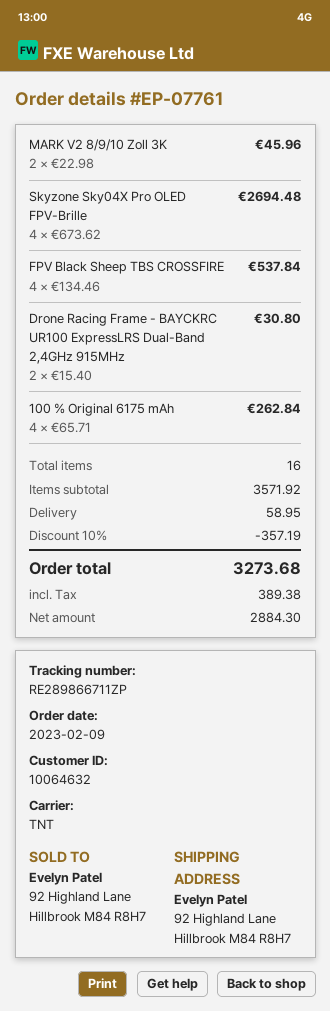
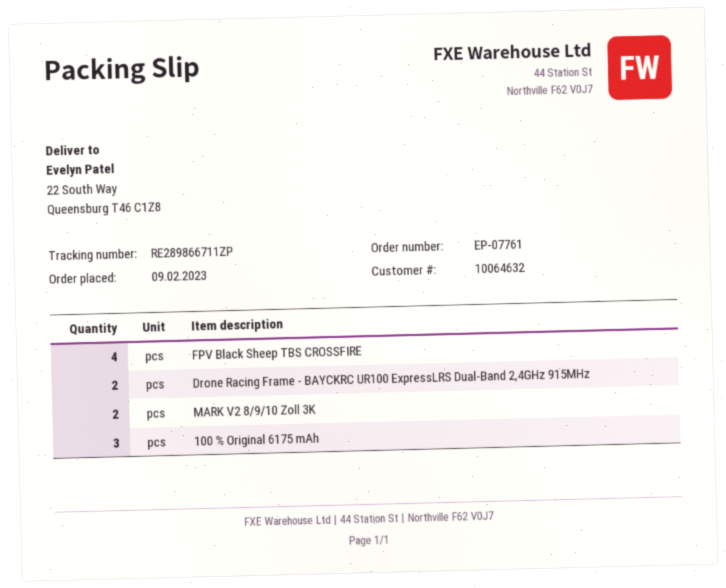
ship to: 92 Highland Lane, Hillbrook M84 R8H7 -> 22 South Way, Queensburg T46 C1Z8
Skyzone Sky04X Pro OLED FPV-Brille: 4 -> none
100 % Original 6175 mAh: 4 -> 3

